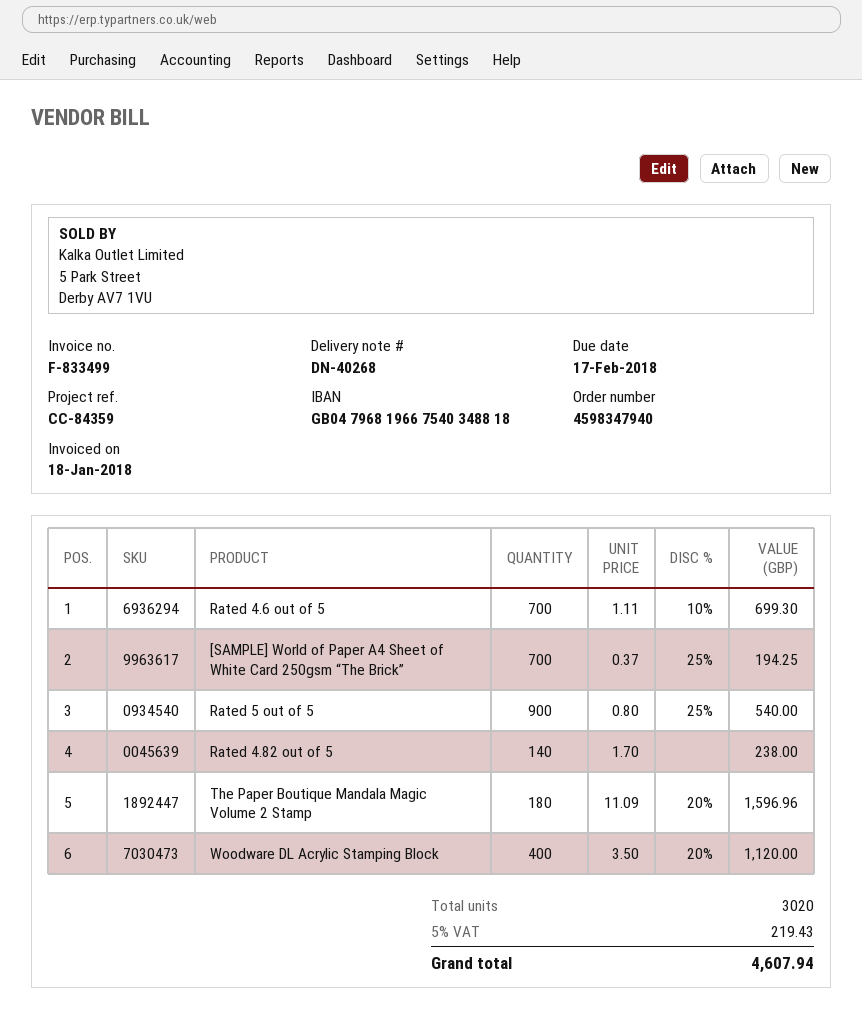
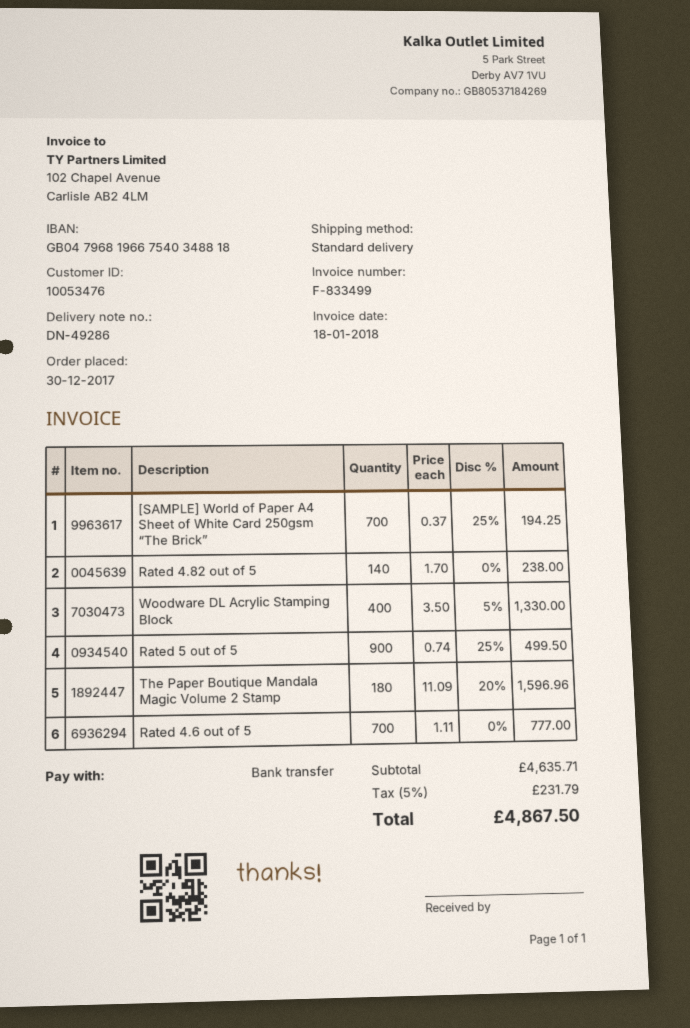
delivery note number: DN-40268 -> DN-49286
Rated 4.6 out of 5: 700 x 1.11 - 10% = 699.30 -> 700 x 1.11 = 777.00
Rated 5 out of 5: 900 x 0.80 - 25% = 540.00 -> 900 x 0.74 - 25% = 499.50
Woodware DL Acrylic Stamping Block: 400 x 3.50 - 20% = 1120.00 -> 400 x 3.50 - 5% = 1330.00
tax: 5% = 219.43 -> 5% = 231.79
total: 4607.94 -> 4867.50

